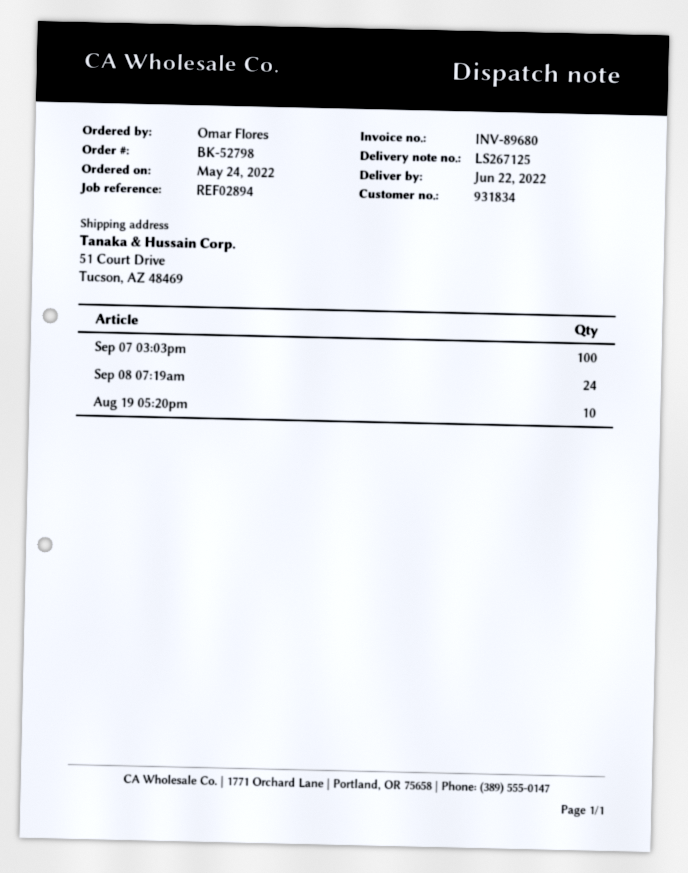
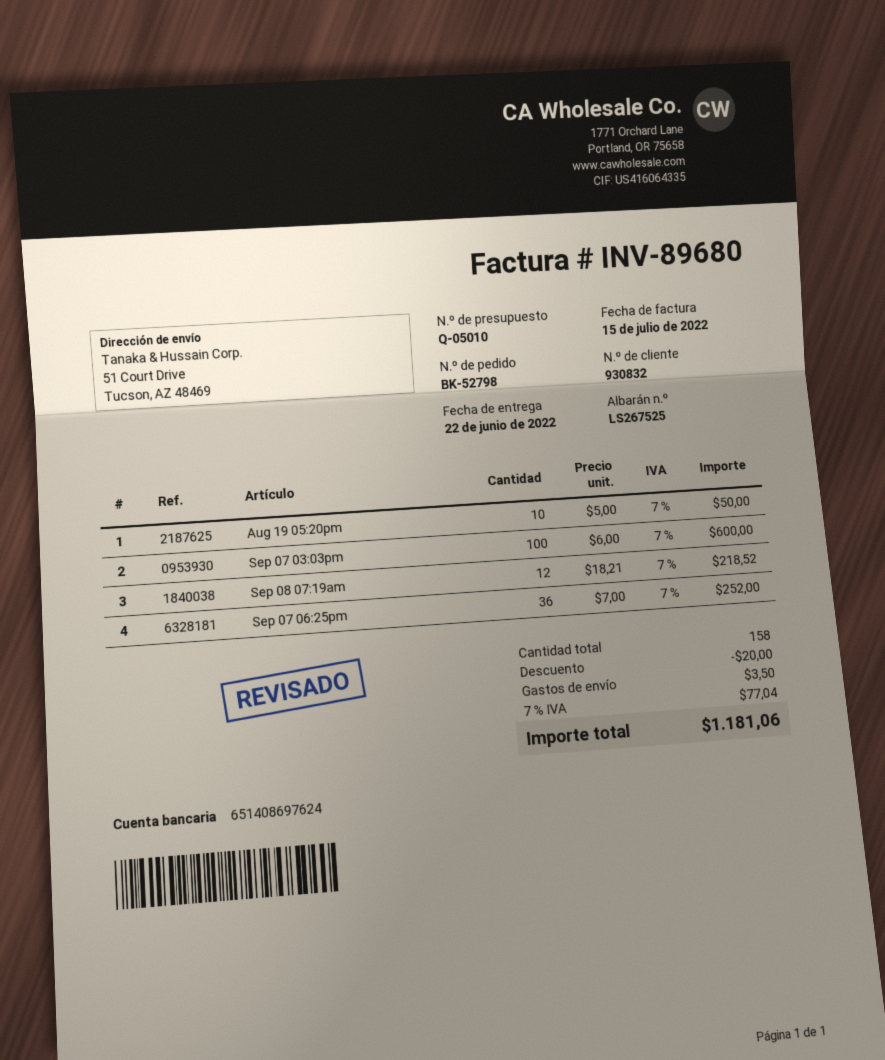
delivery note number: LS267125 -> LS267525
customer number: 931834 -> 930832
Sep 08 07:19am: 24 -> 12
Sep 07 06:25pm: none -> 36

